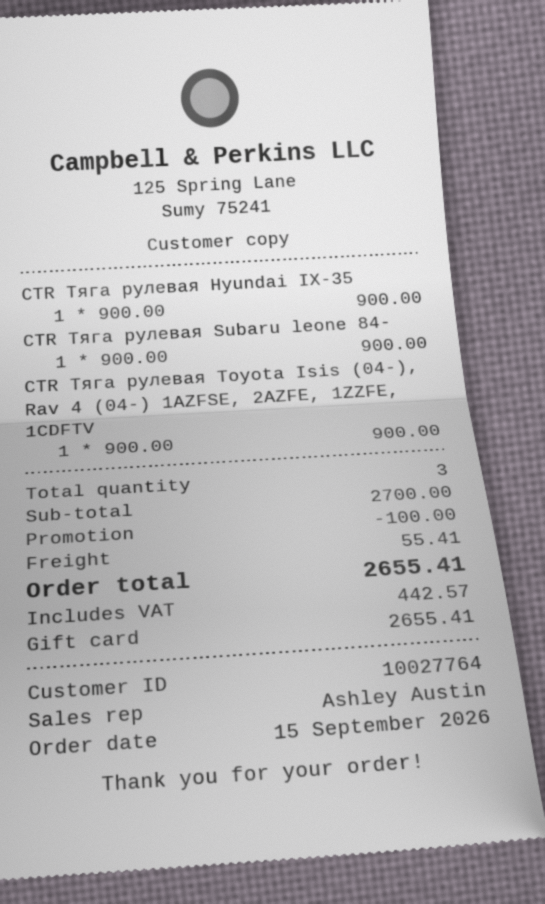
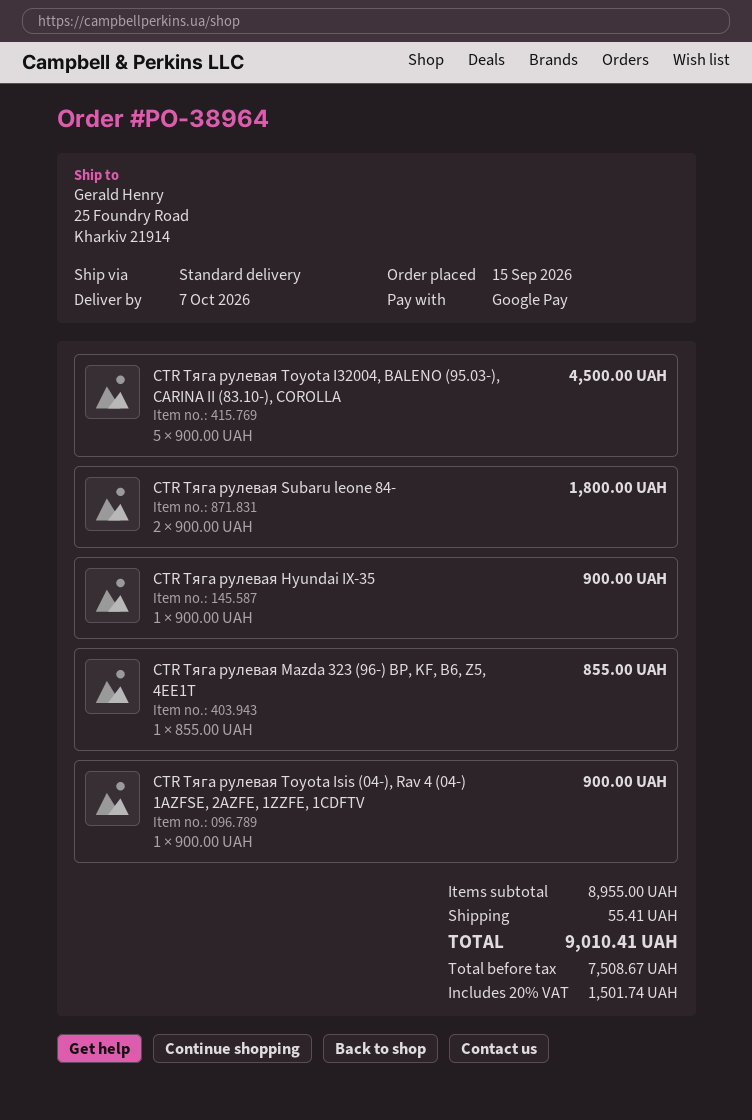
payment method: gift card -> Google Pay
CTR Тяга рулевая Subaru leone 84-: 1 x 900.00 = 900.00 -> 2 x 900.00 = 1800.00
CTR Тяга рулевая Toyota I32004, BALENO (95.03-), CARINA II (83.10-), COROLLA: none -> 5 x 900.00 = 4500.00
CTR Тяга рулевая Mazda 323 (96-) BP, KF, B6, Z5, 4EE1T: none -> 1 x 855.00 = 855.00
subtotal: 2700.00 -> 8955.00
discount: 100.00 -> none
tax: 442.57 -> 1501.74
total: 2655.41 -> 9010.41

